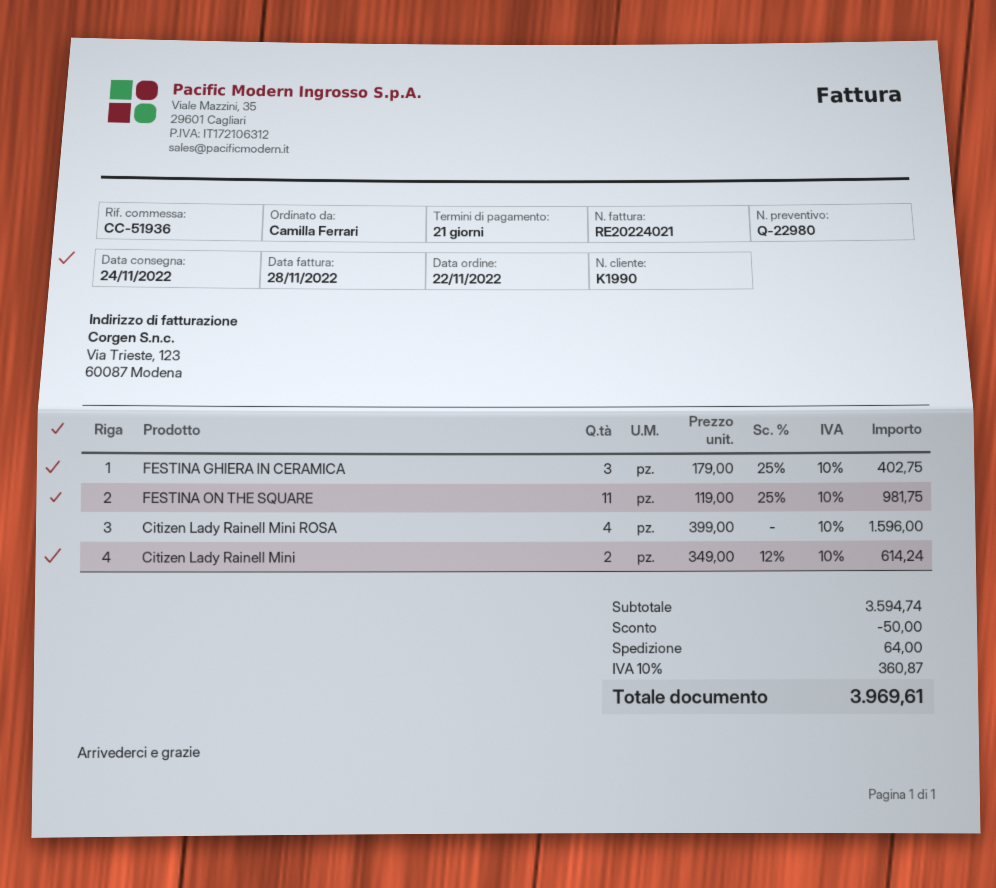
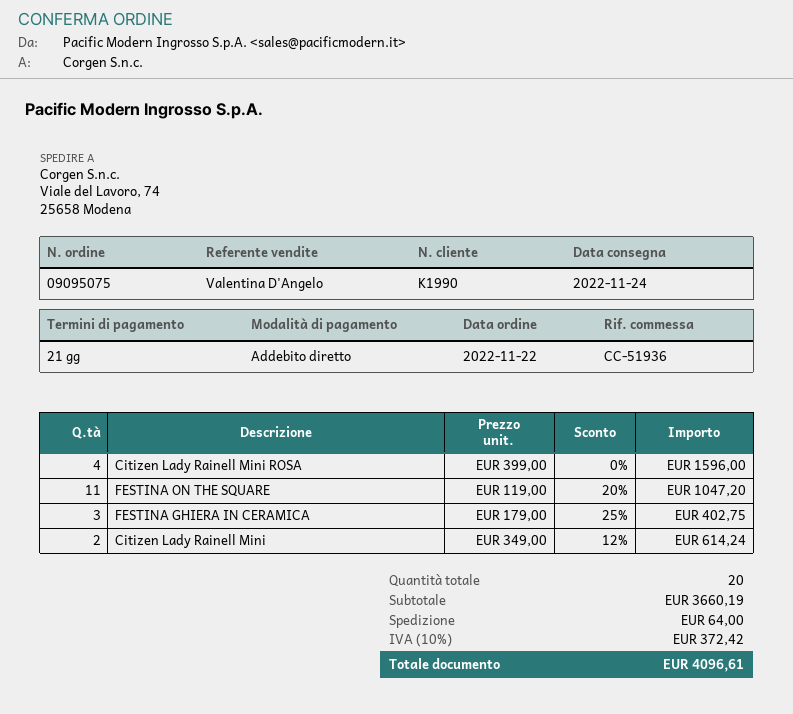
FESTINA ON THE SQUARE: 11 x 119.00 - 25% = 981.75 -> 11 x 119.00 - 20% = 1047.20
subtotal: 3594.74 -> 3660.19
discount: 50.00 -> none
tax: 10% = 360.87 -> 10% = 372.42
total: 3969.61 -> 4096.61

